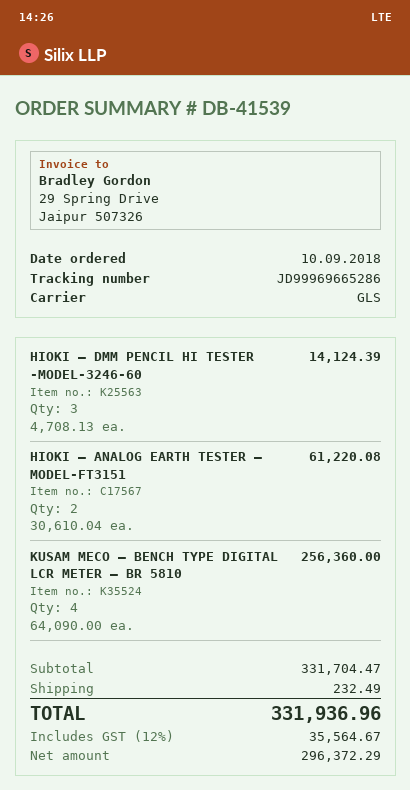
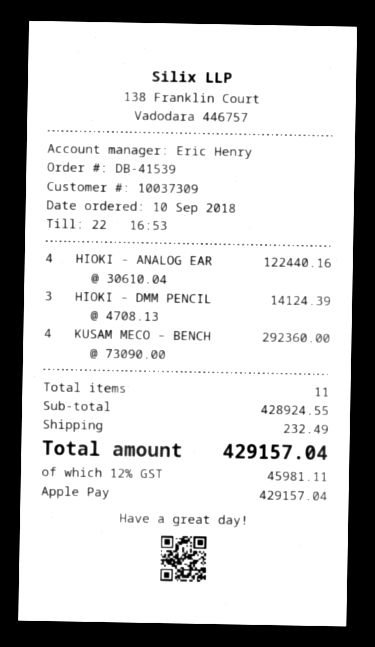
HIOKI – ANALOG EARTH TESTER – MODEL-FT3151: 2 x 30610.04 = 61220.08 -> 4 x 30610.04 = 122440.16
KUSAM MECO – BENCH TYPE DIGITAL LCR METER – BR 5810: 4 x 64090.00 = 256360.00 -> 4 x 73090.00 = 292360.00
subtotal: 331704.47 -> 428924.55
tax: 12% = 35564.67 -> 12% = 45981.11
total: 331936.96 -> 429157.04

